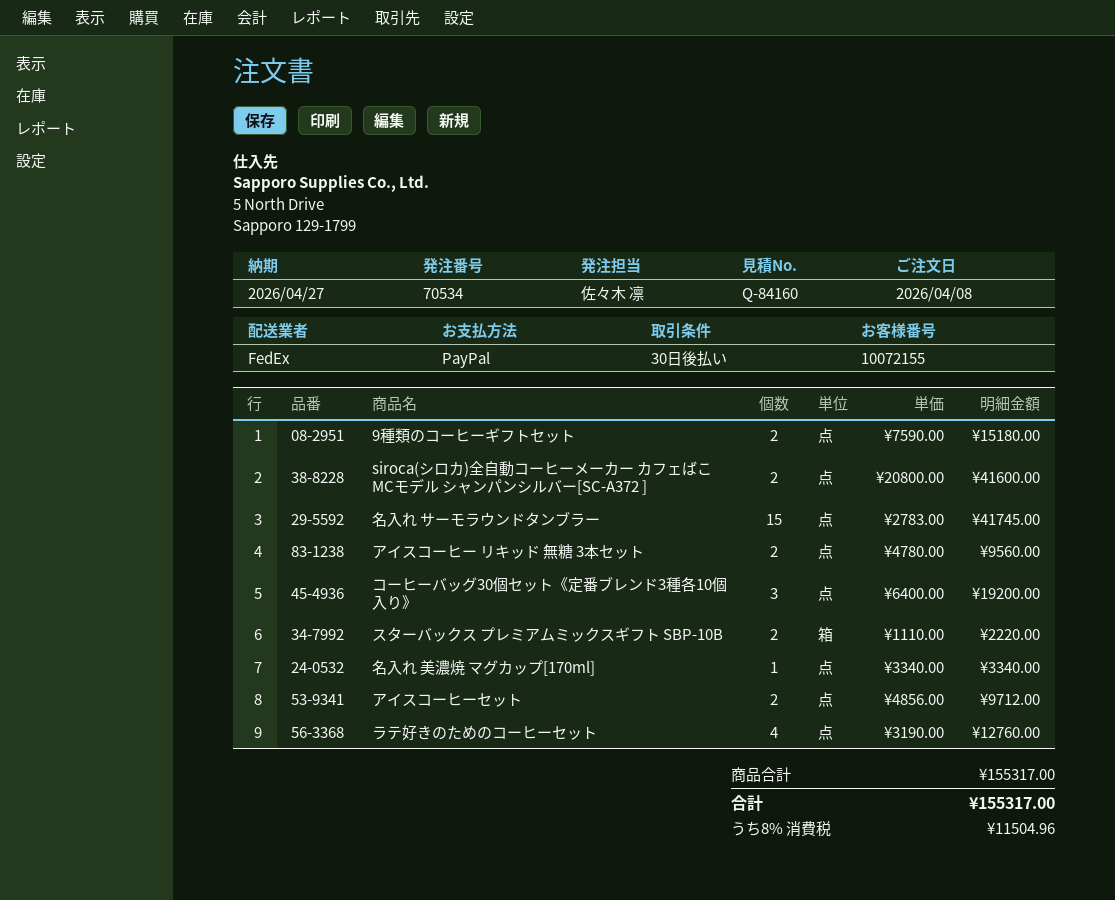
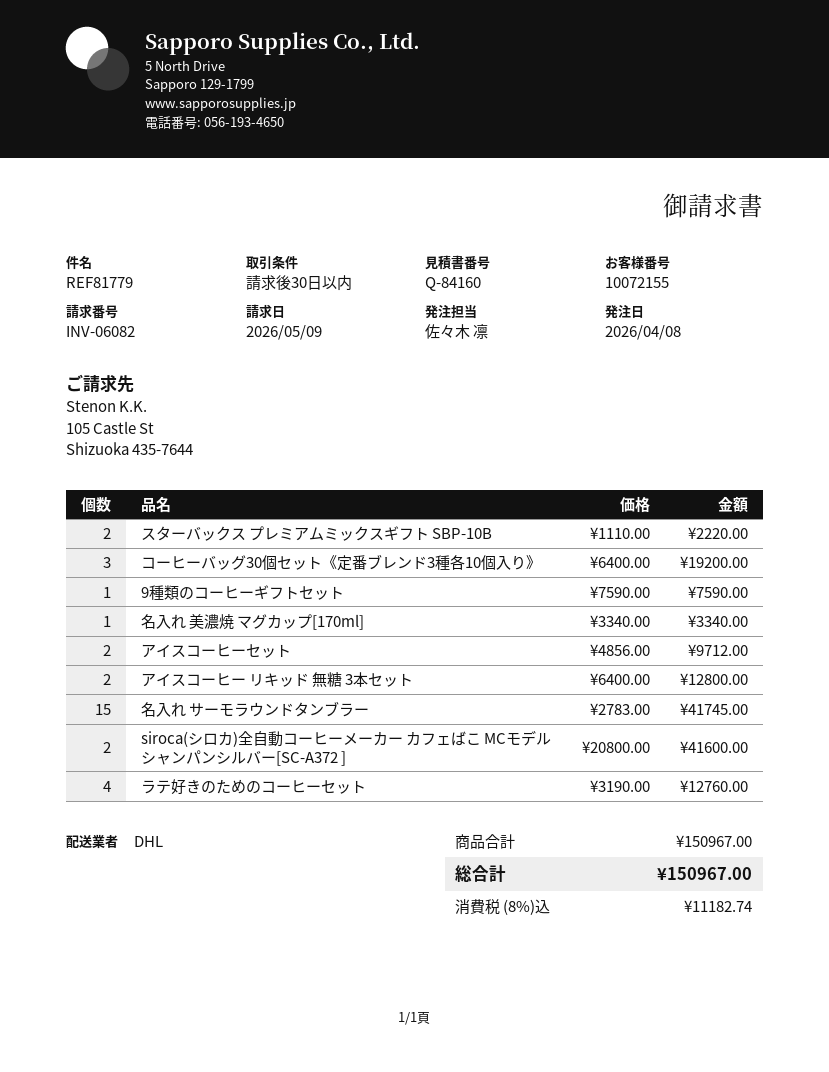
shipping method: FedEx -> DHL
9種類のコーヒーギフトセット: 2 x 7590.00 = 15180.00 -> 1 x 7590.00 = 7590.00
アイスコーヒー リキッド 無糖 3本セット: 2 x 4780.00 = 9560.00 -> 2 x 6400.00 = 12800.00
subtotal: 155317.00 -> 150967.00
tax: 8% = 11504.96 -> 8% = 11182.74
total: 155317.00 -> 150967.00

